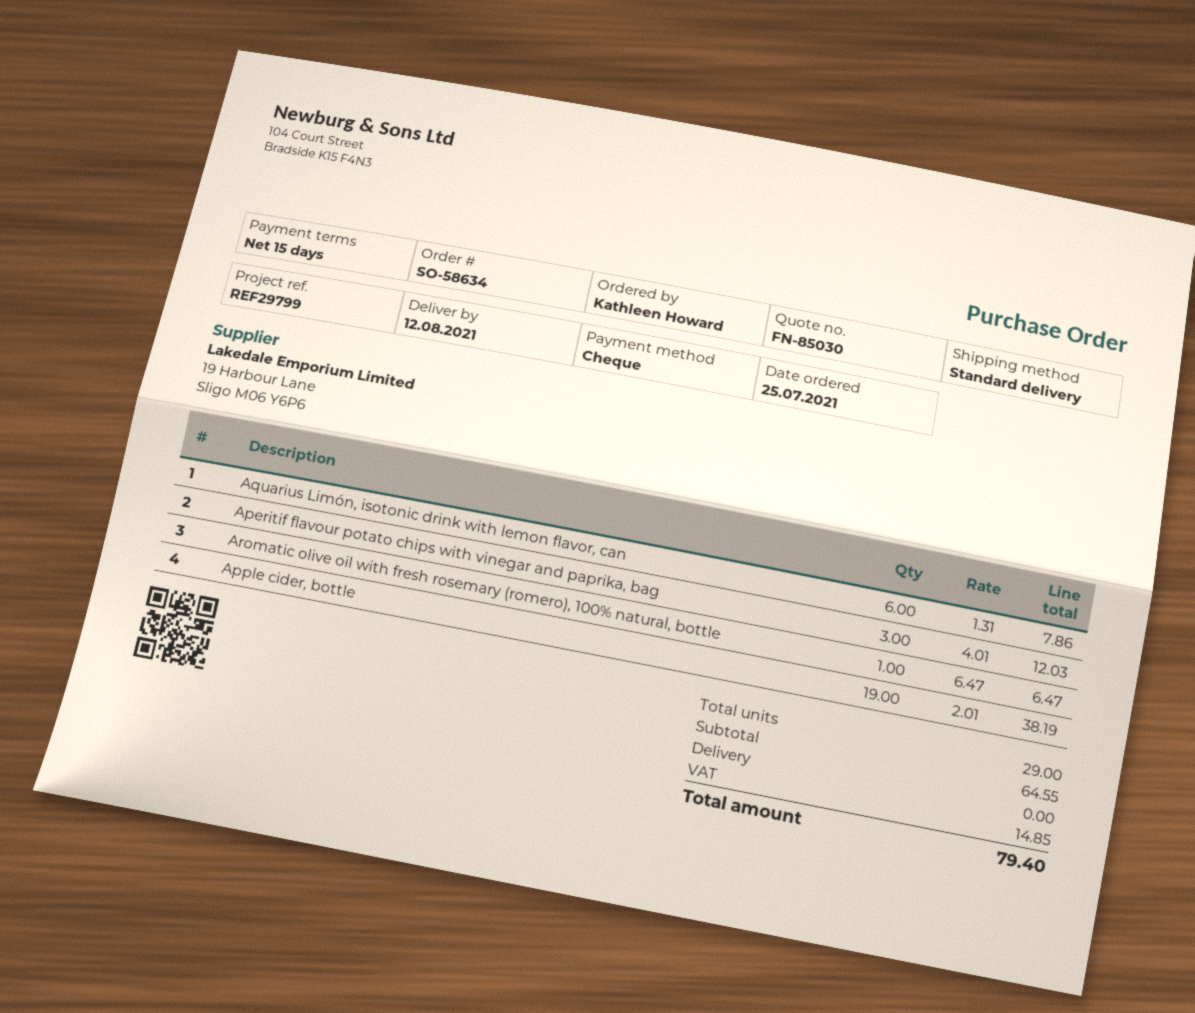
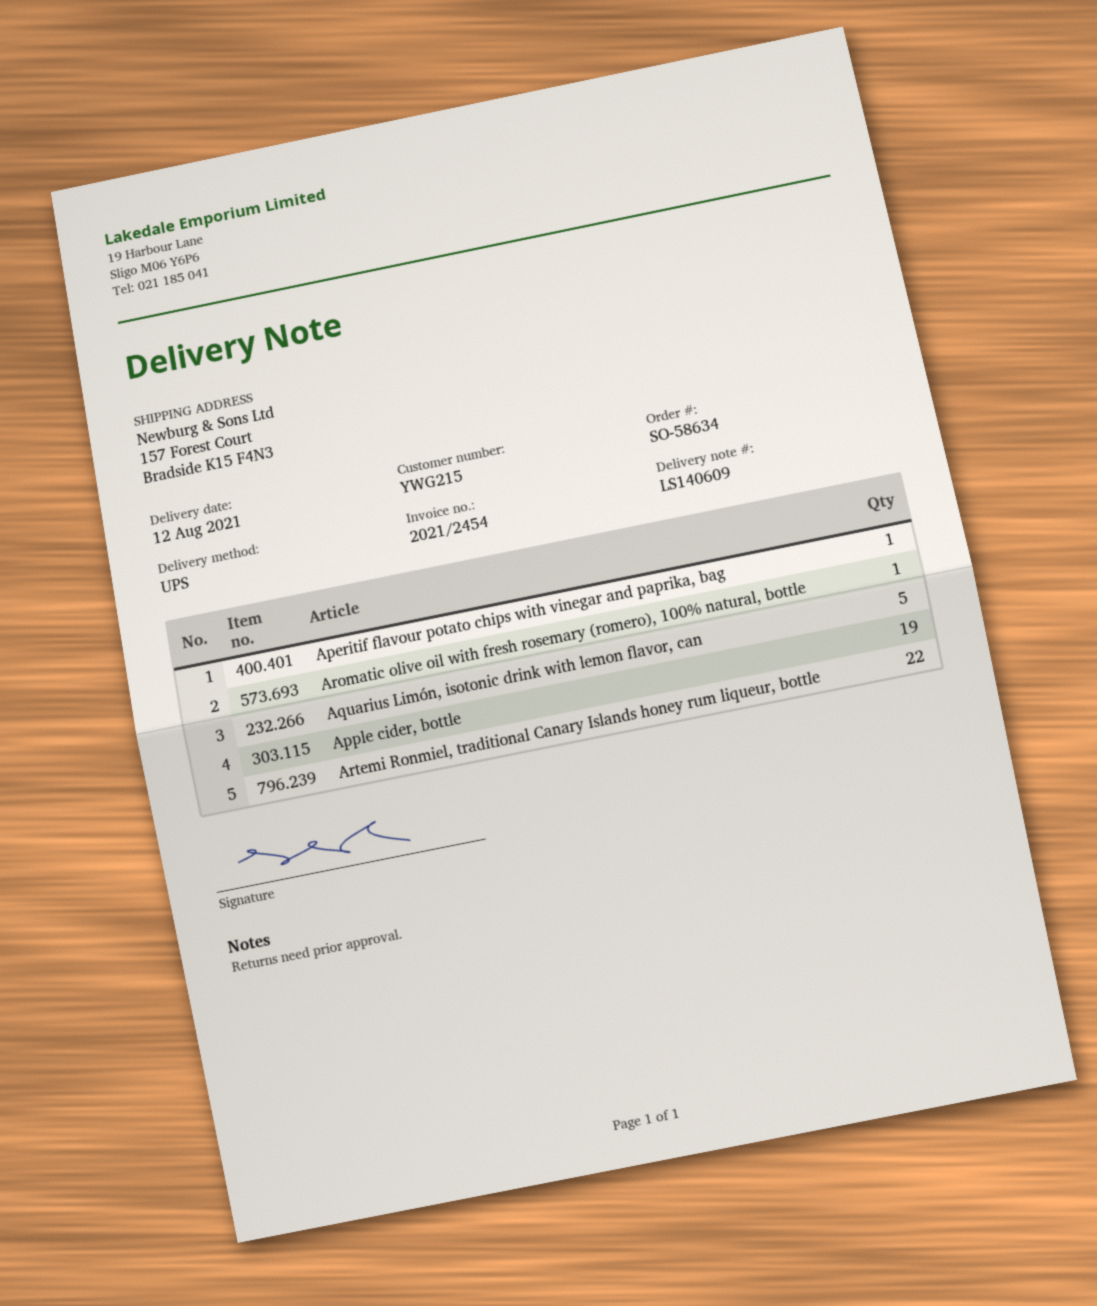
shipping method: standard -> UPS
Aquarius Limón, isotonic drink with lemon flavor, can: 6 -> 5
Aperitif flavour potato chips with vinegar and paprika, bag: 3 -> 1
Artemi Ronmiel, traditional Canary Islands honey rum liqueur, bottle: none -> 22

